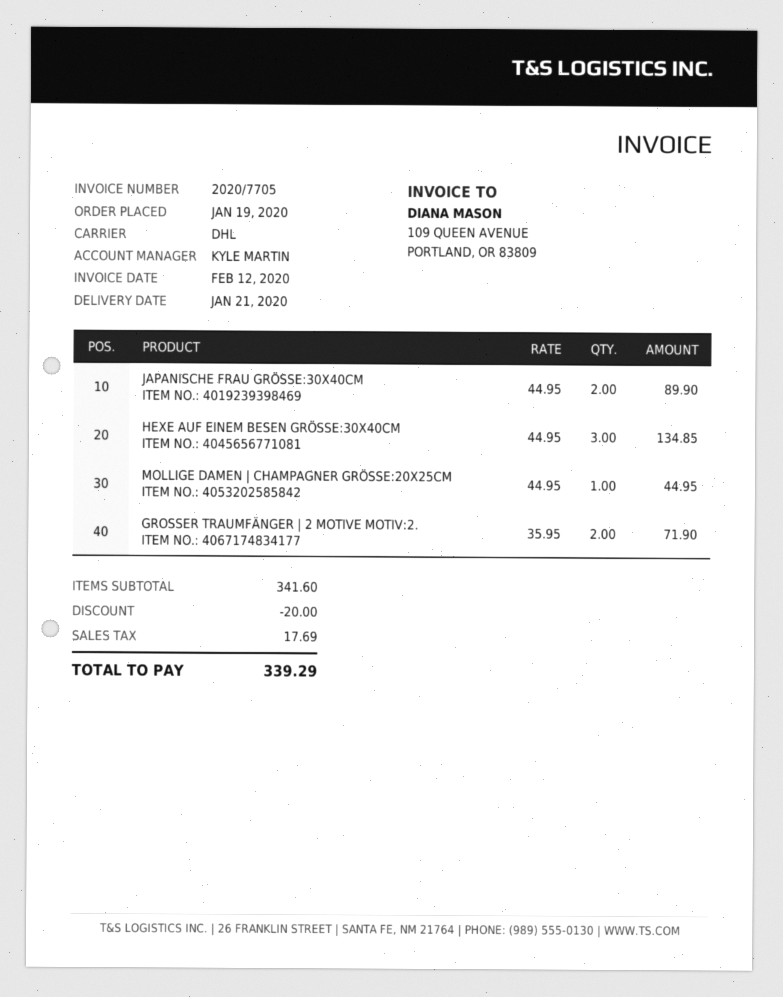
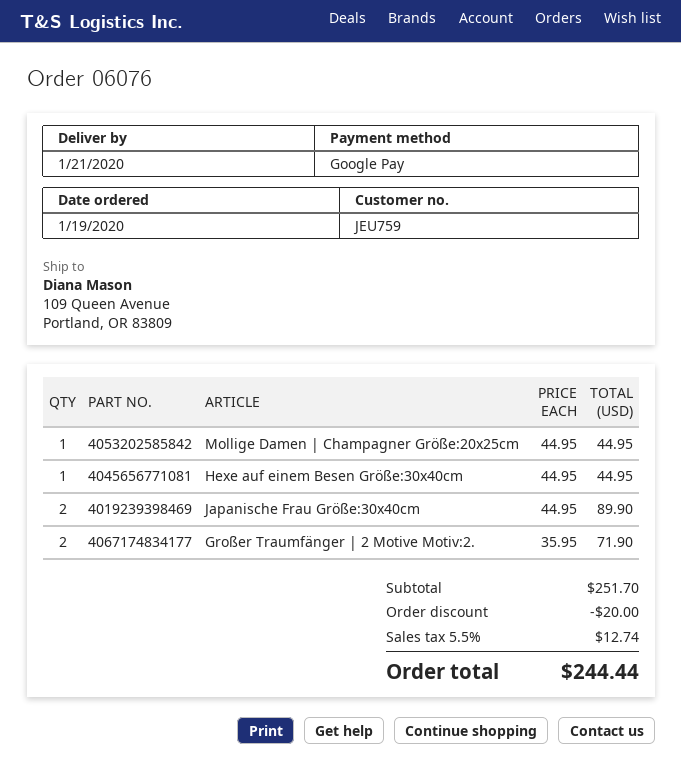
HEXE AUF EINEM BESEN GRÖSSE:30X40CM: 3 x 44.95 = 134.85 -> 1 x 44.95 = 44.95
subtotal: 341.60 -> 251.70
tax: 17.69 -> 12.74
total: 339.29 -> 244.44

